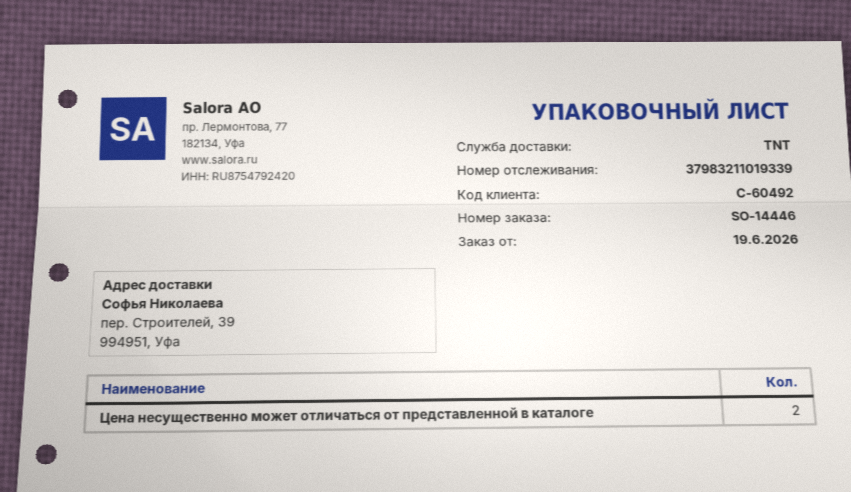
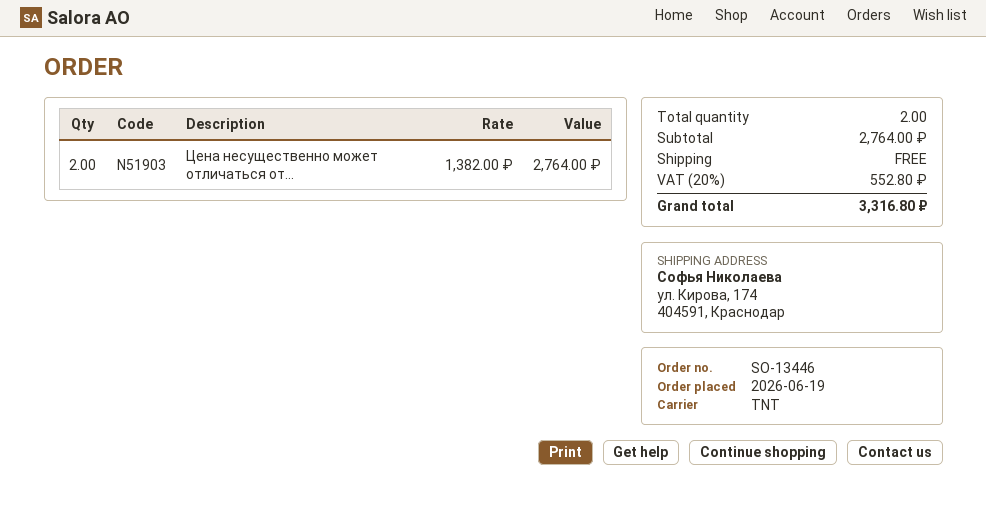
order number: SO-14446 -> SO-13446
ship to: пер. Строителей, 39, 994951, Уфа -> ул. Кирова, 174, 404591, Краснодар

